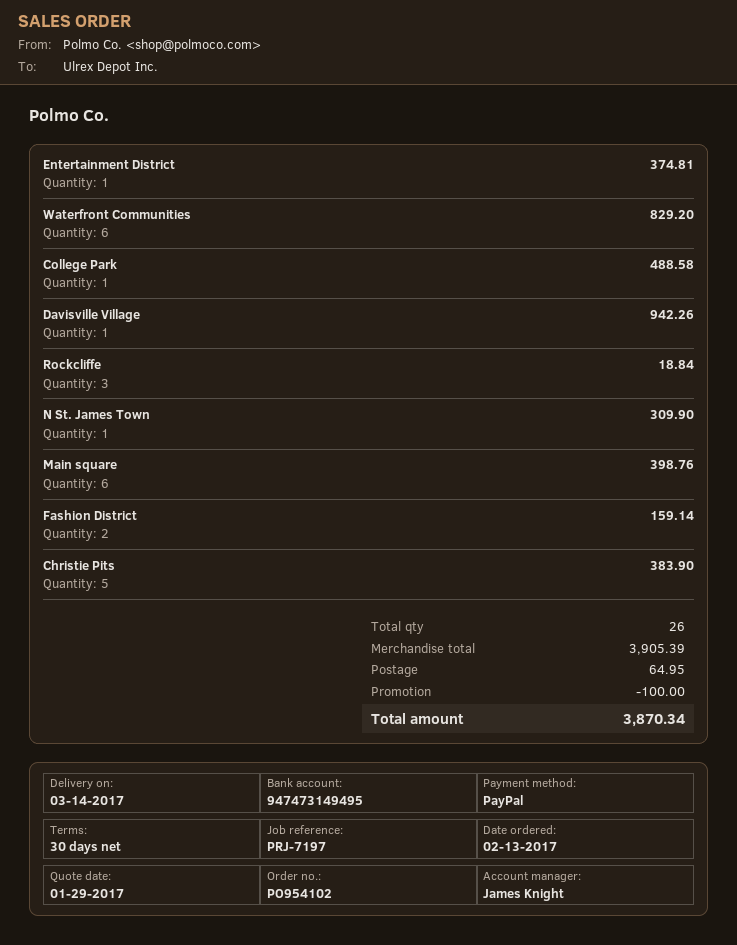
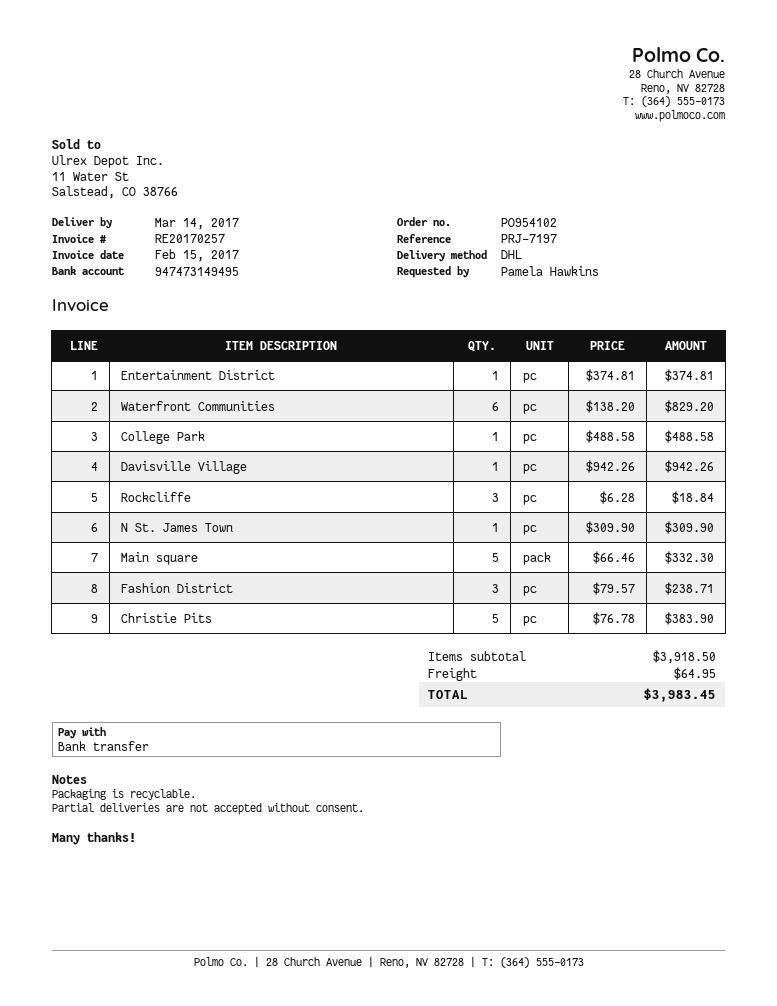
payment method: PayPal -> bank transfer
Main square: 6 for 398.76 -> 5 for 332.30
Fashion District: 2 for 159.14 -> 3 for 238.71
subtotal: 3905.39 -> 3918.50
discount: 100.00 -> none
total: 3870.34 -> 3983.45

